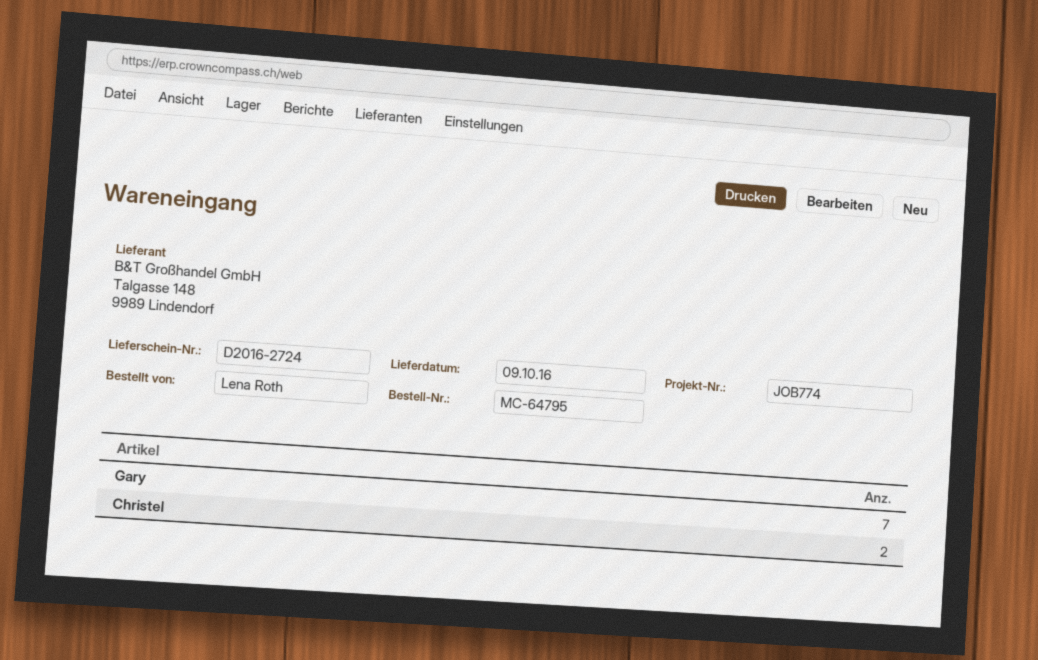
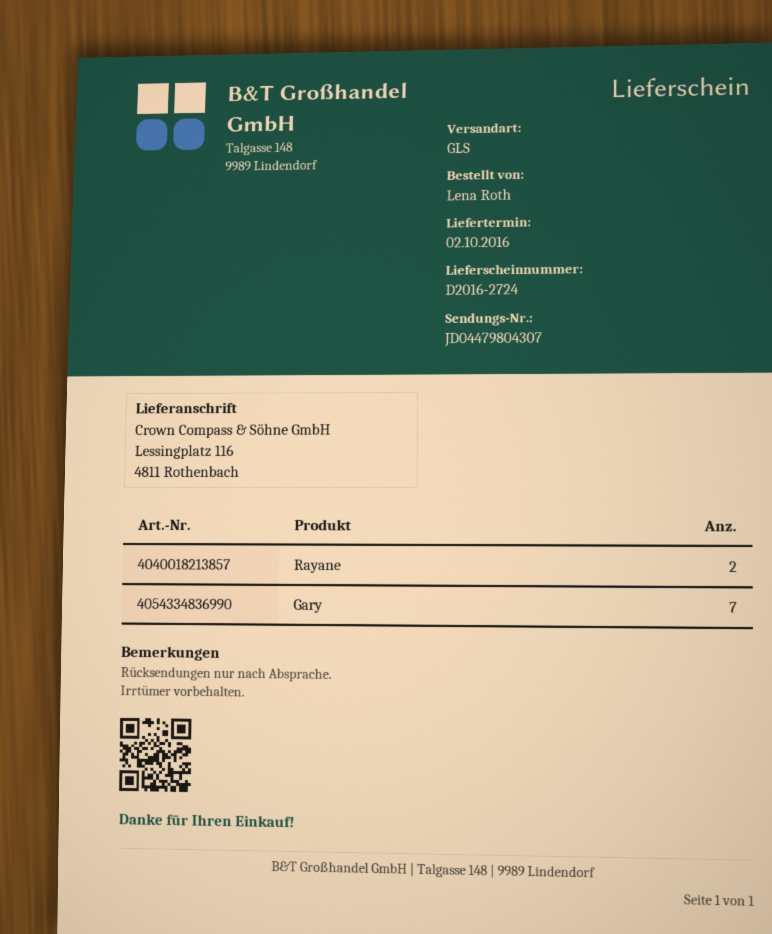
delivery date: 2016-10-09 -> 2016-10-02
Christel: 2 -> none
Rayane: none -> 2

